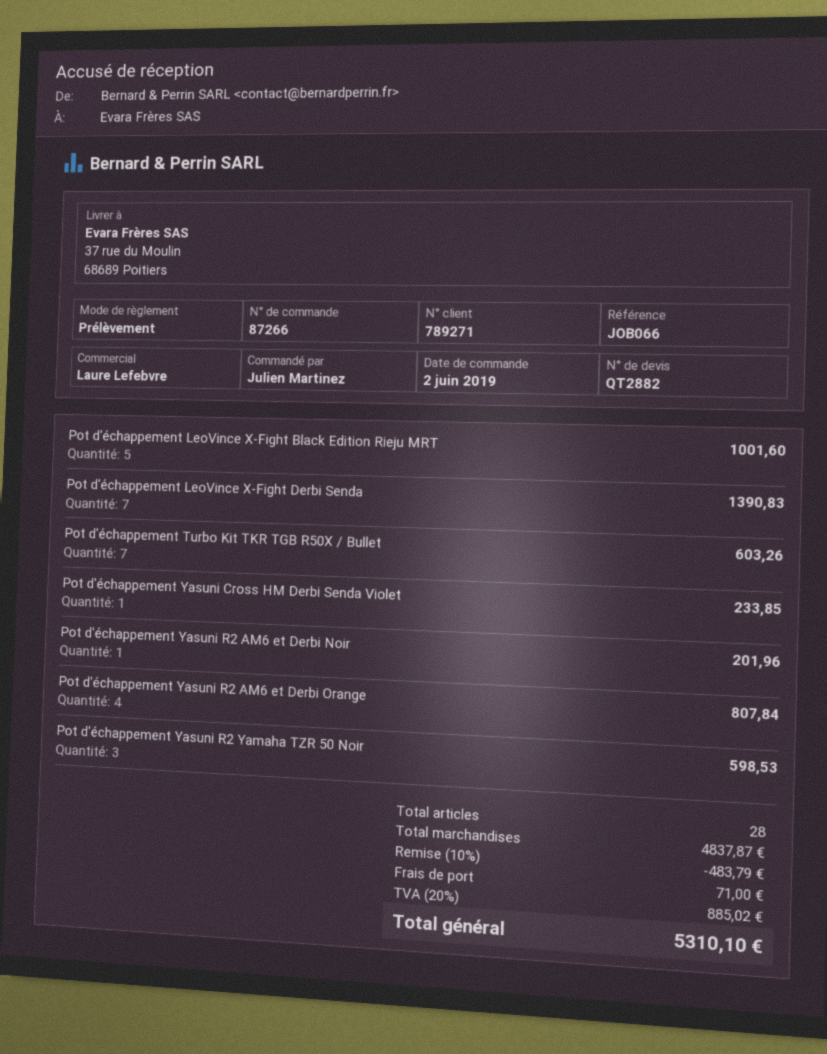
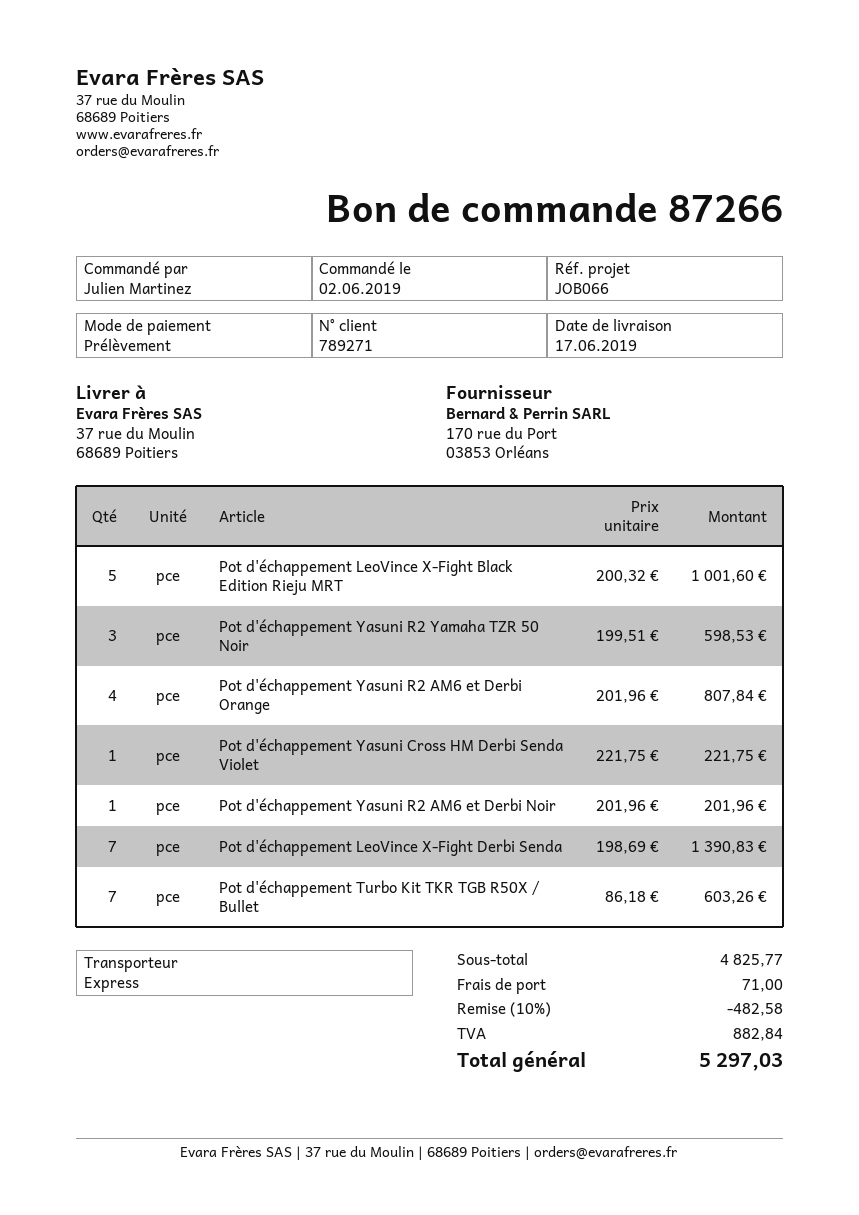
Pot d'échappement Yasuni Cross HM Derbi Senda Violet: 1 for 233.85 -> 1 for 221.75
subtotal: 4837.87 -> 4825.77
discount: 10% = 483.79 -> 10% = 482.58
tax: 885.02 -> 882.84
total: 5310.10 -> 5297.03

